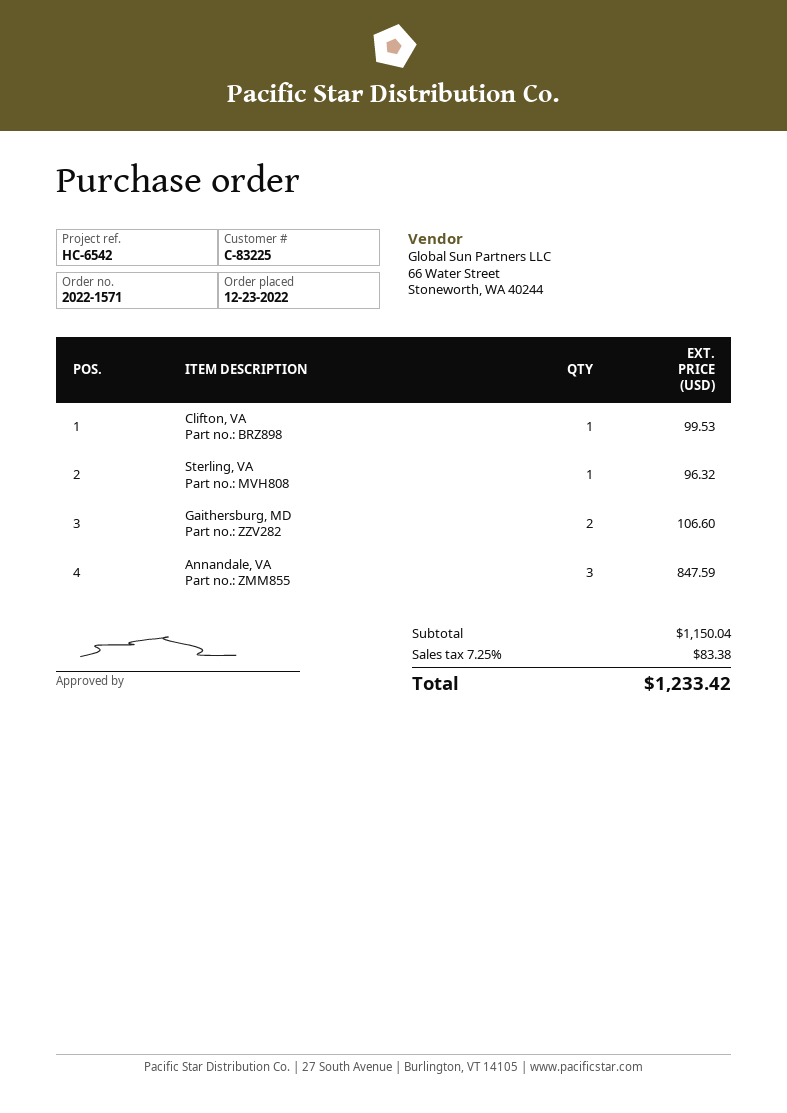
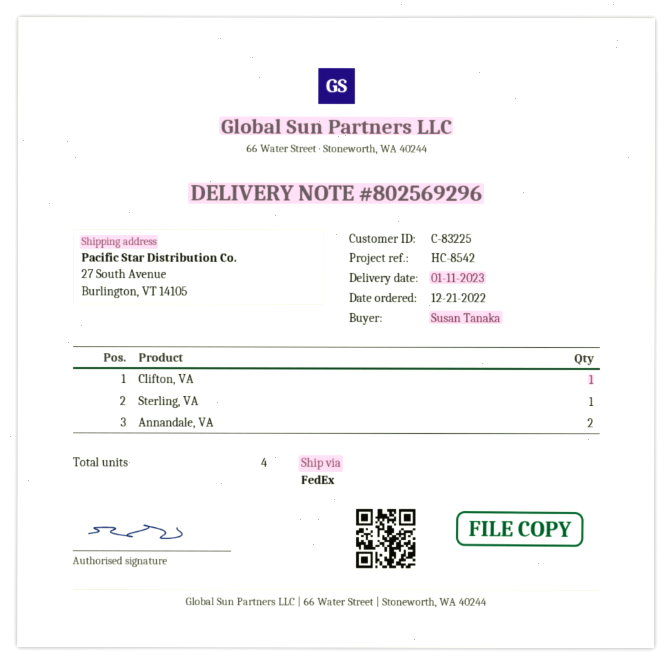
order date: 2022-12-23 -> 2022-12-21
reference: HC-6542 -> HC-8542
Gaithersburg, MD: 2 -> none
Annandale, VA: 3 -> 2

